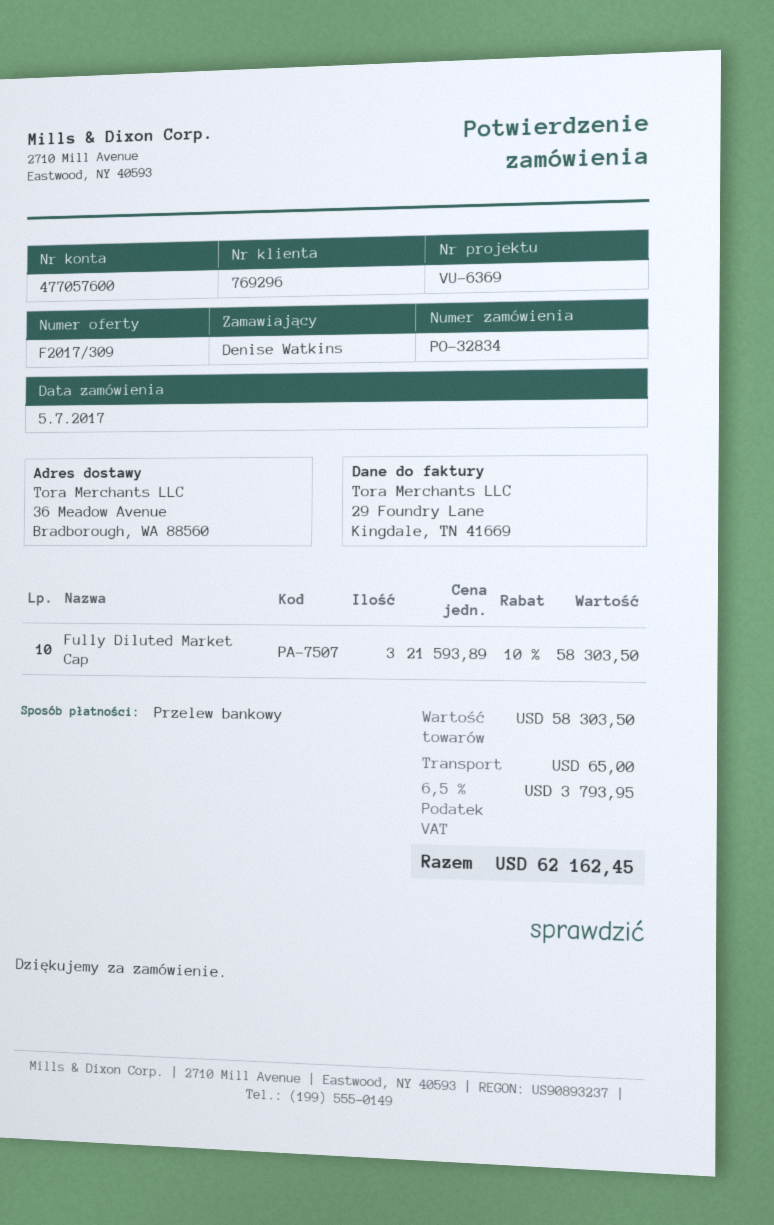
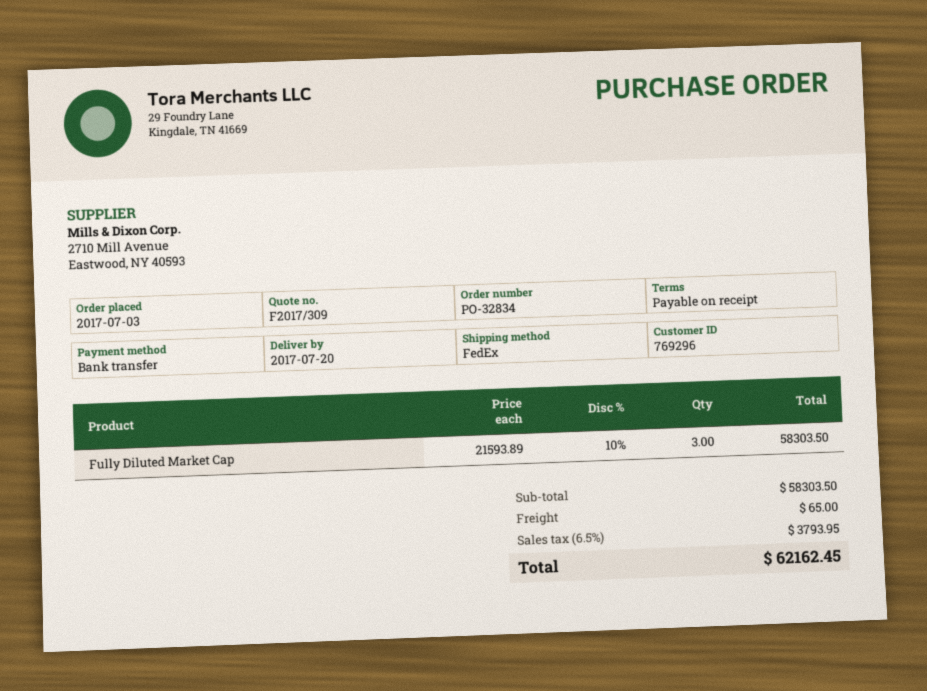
order date: 2017-07-05 -> 2017-07-03

